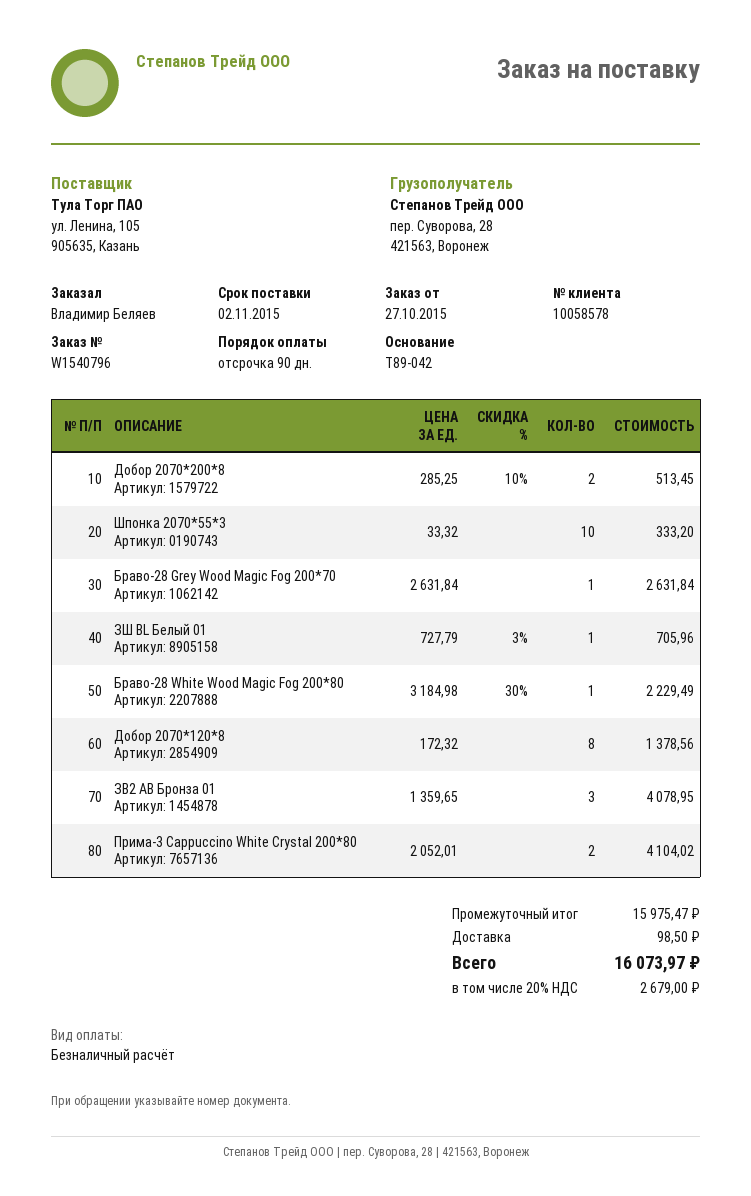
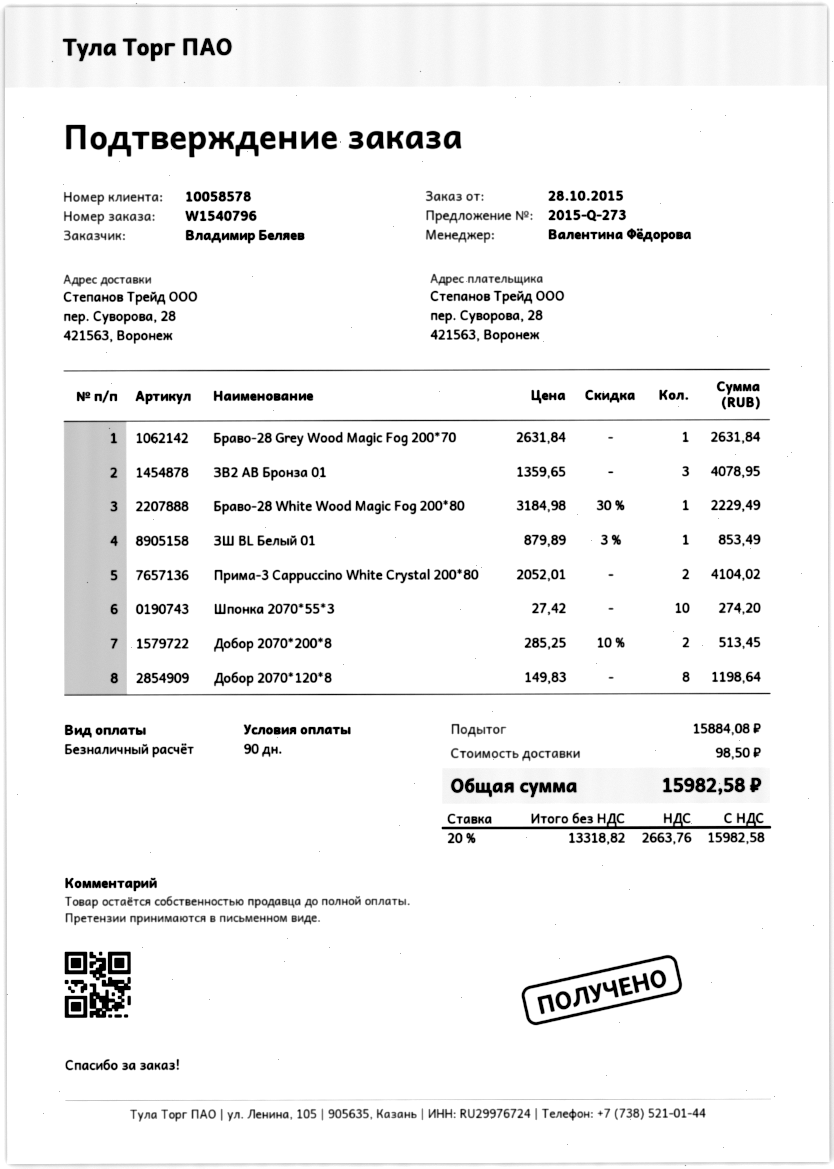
order date: 2015-10-27 -> 2015-10-28
Шпонка 2070*55*3: 10 x 33.32 = 333.20 -> 10 x 27.42 = 274.20
ЗШ BL Белый 01: 1 x 727.79 - 3% = 705.96 -> 1 x 879.89 - 3% = 853.49
Добор 2070*120*8: 8 x 172.32 = 1378.56 -> 8 x 149.83 = 1198.64
subtotal: 15975.47 -> 15884.08
tax: 20% = 2679.00 -> 20% = 2663.76
total: 16073.97 -> 15982.58

